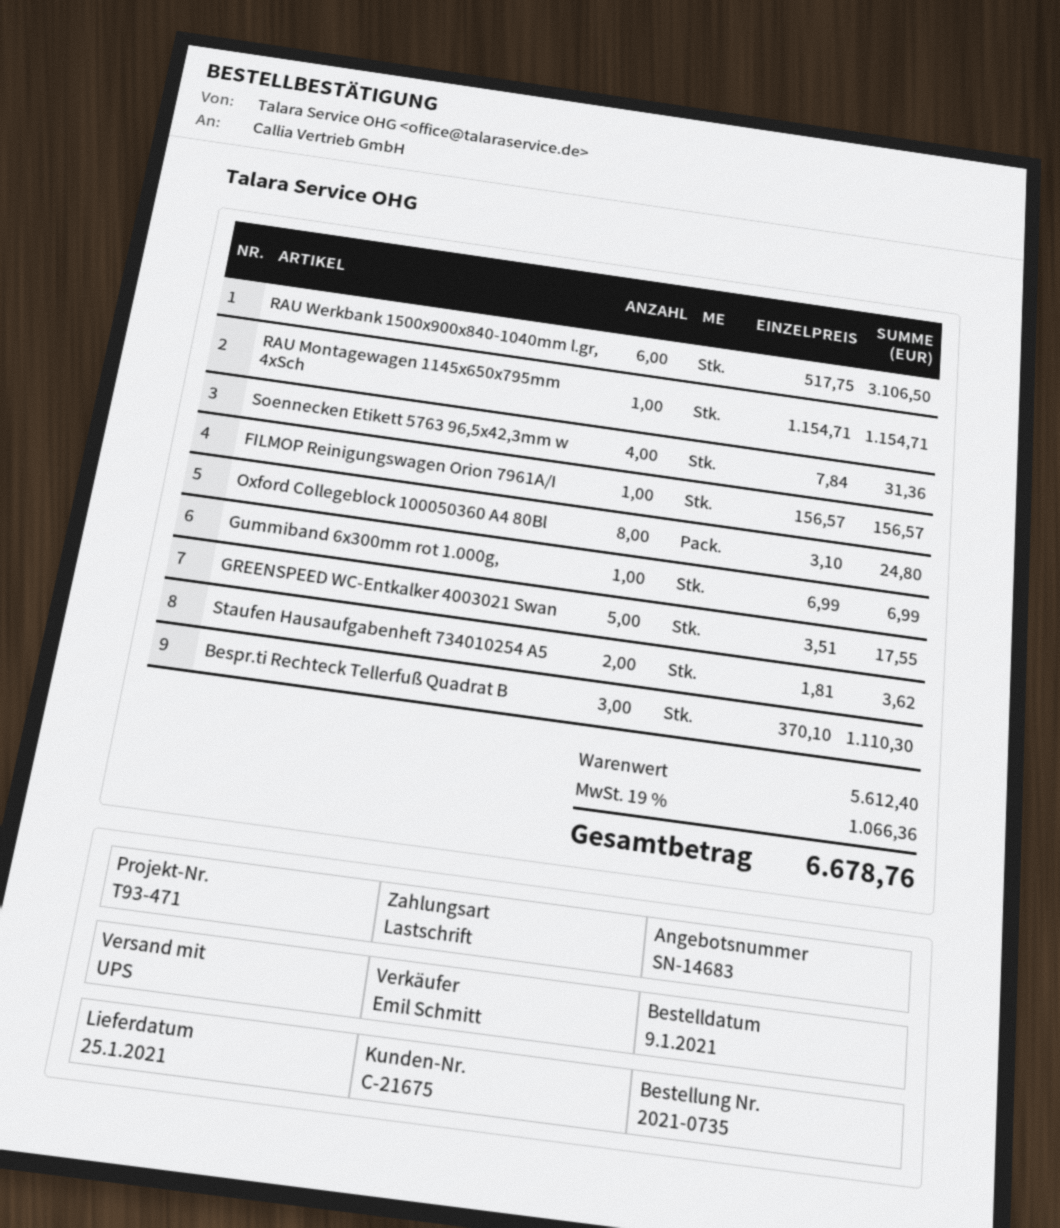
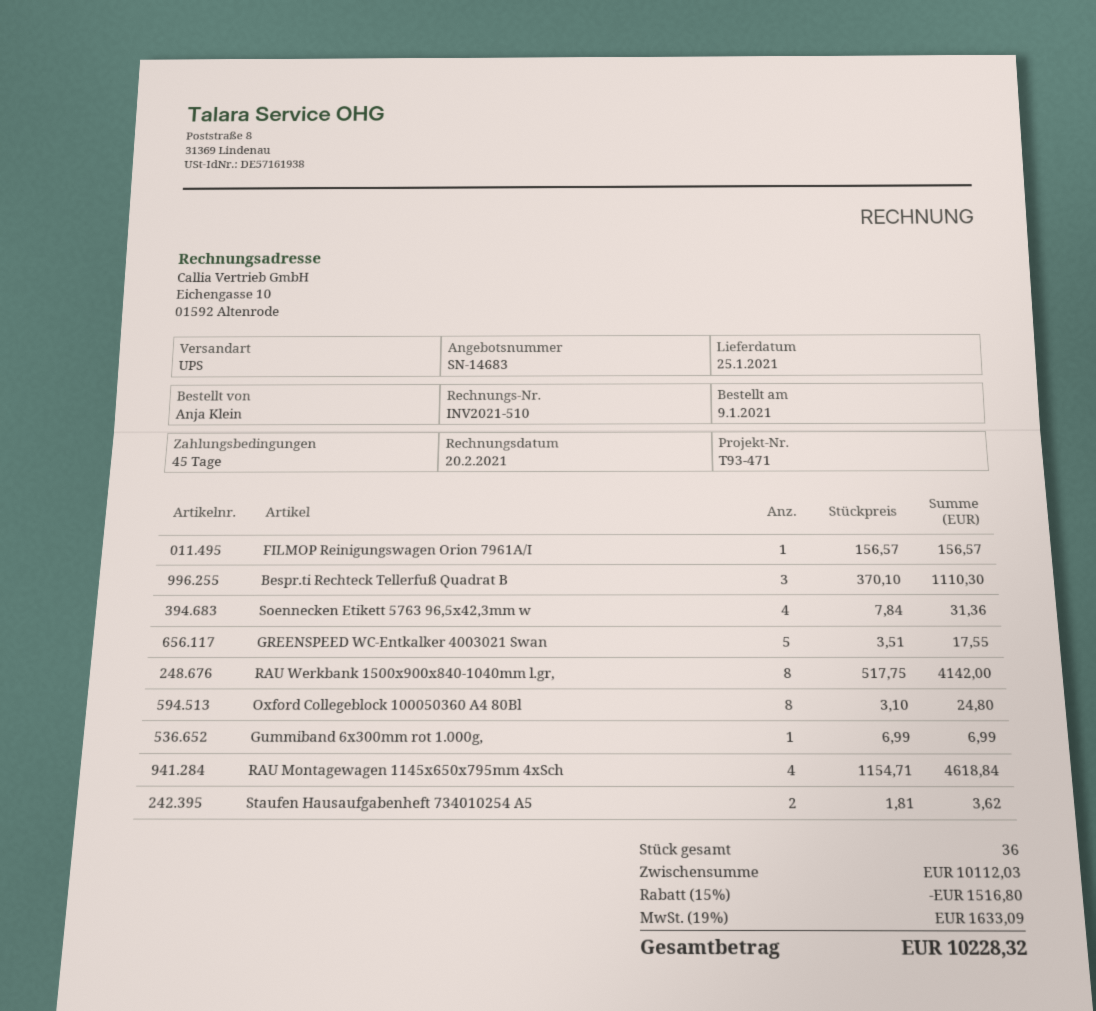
RAU Werkbank 1500x900x840-1040mm l.gr,: 6 x 517.75 = 3106.50 -> 8 x 517.75 = 4142.00
RAU Montagewagen 1145x650x795mm 4xSch: 1 x 1154.71 = 1154.71 -> 4 x 1154.71 = 4618.84
subtotal: 5612.40 -> 10112.03
discount: none -> 15% = 1516.80
tax: 19% = 1066.36 -> 19% = 1633.09
total: 6678.76 -> 10228.32

